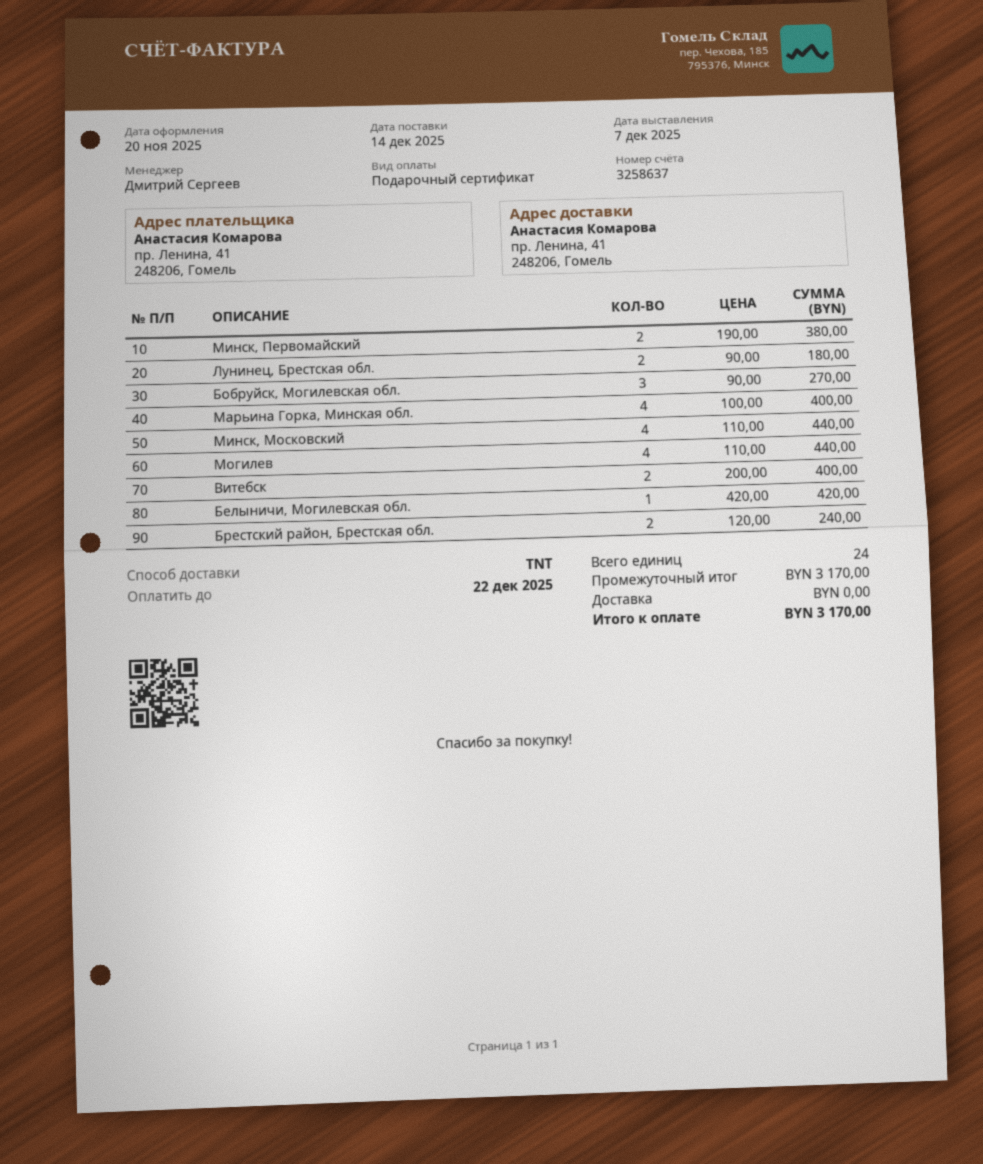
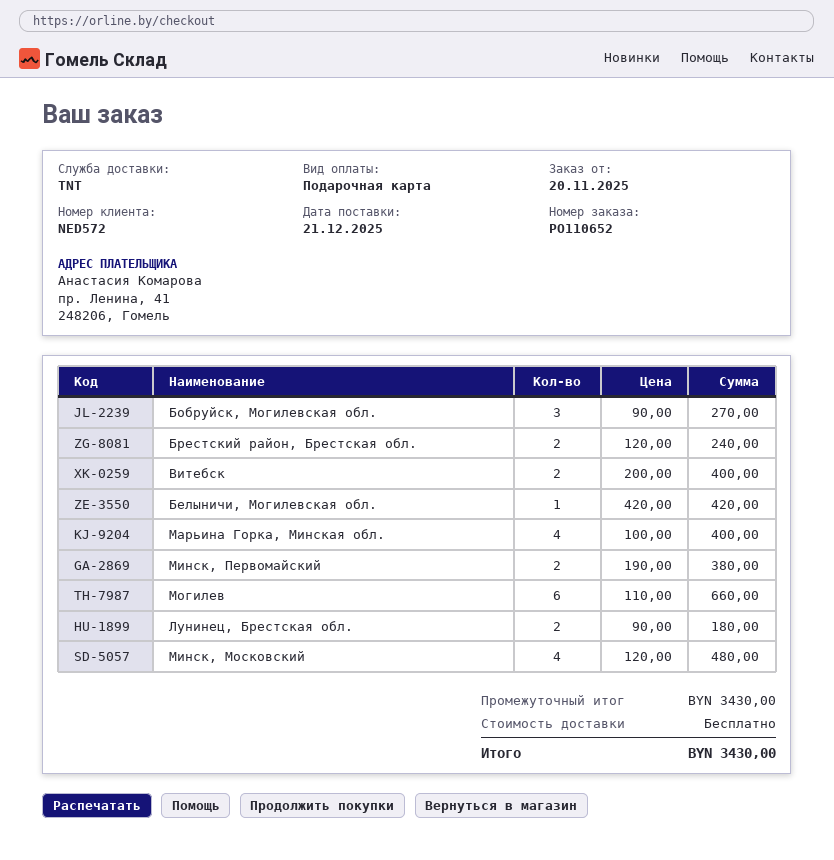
delivery date: 2025-12-14 -> 2025-12-21
Минск, Московский: 4 x 110.00 = 440.00 -> 4 x 120.00 = 480.00
Могилев: 4 x 110.00 = 440.00 -> 6 x 110.00 = 660.00
subtotal: 3170.00 -> 3430.00
total: 3170.00 -> 3430.00

